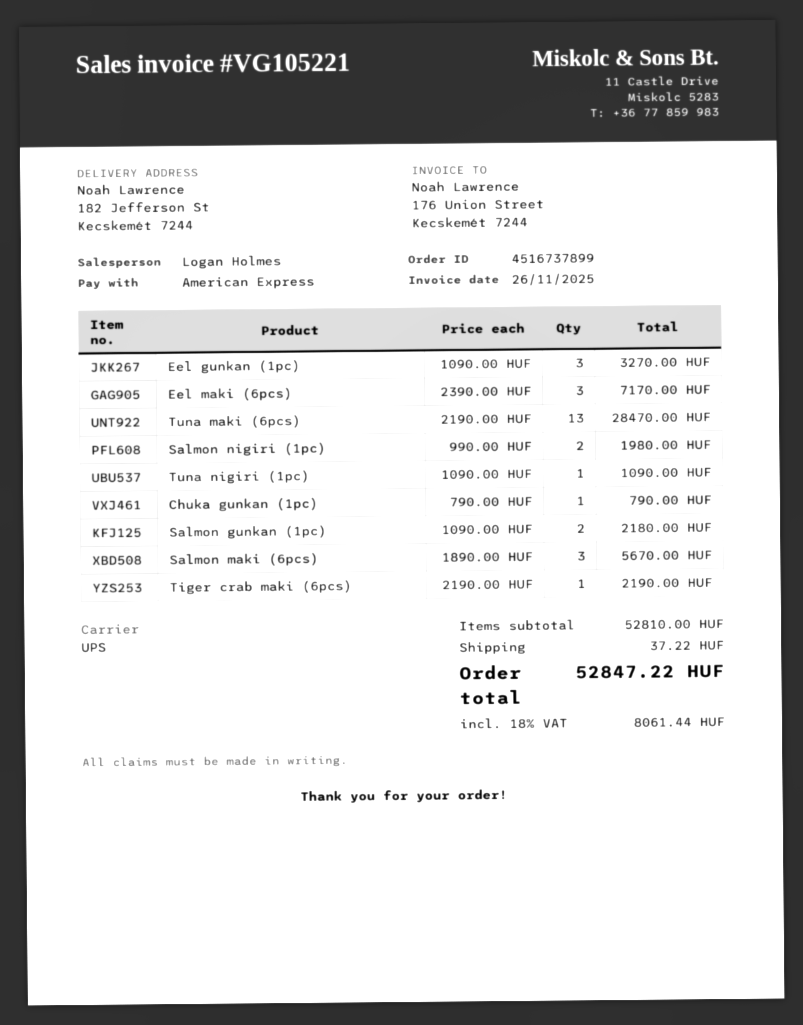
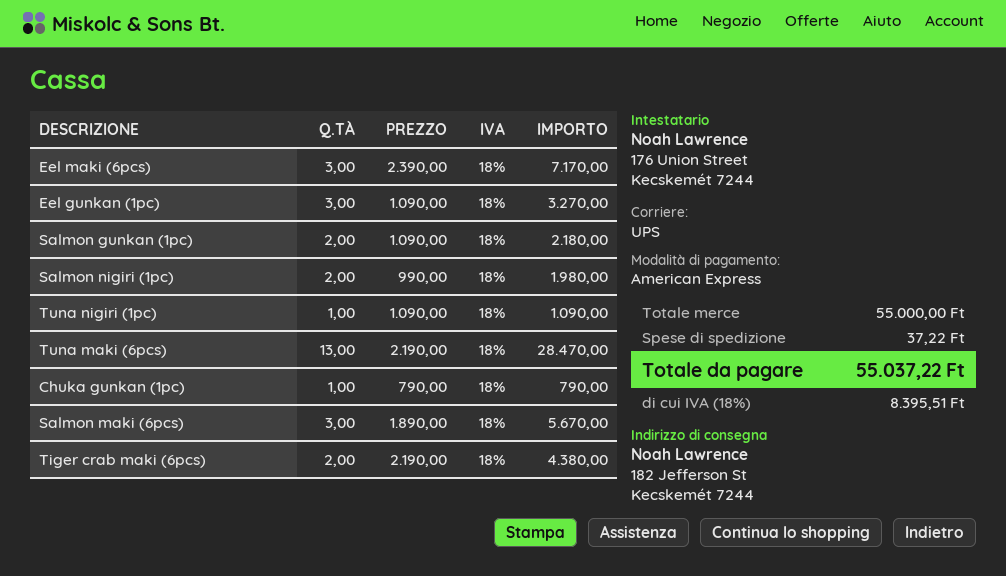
Tiger crab maki (6pcs): 1 x 2190.00 = 2190.00 -> 2 x 2190.00 = 4380.00
subtotal: 52810.00 -> 55000.00
tax: 18% = 8061.44 -> 18% = 8395.51
total: 52847.22 -> 55037.22

